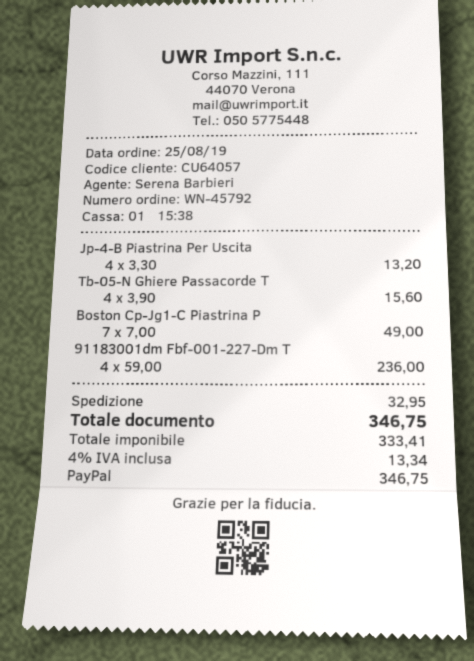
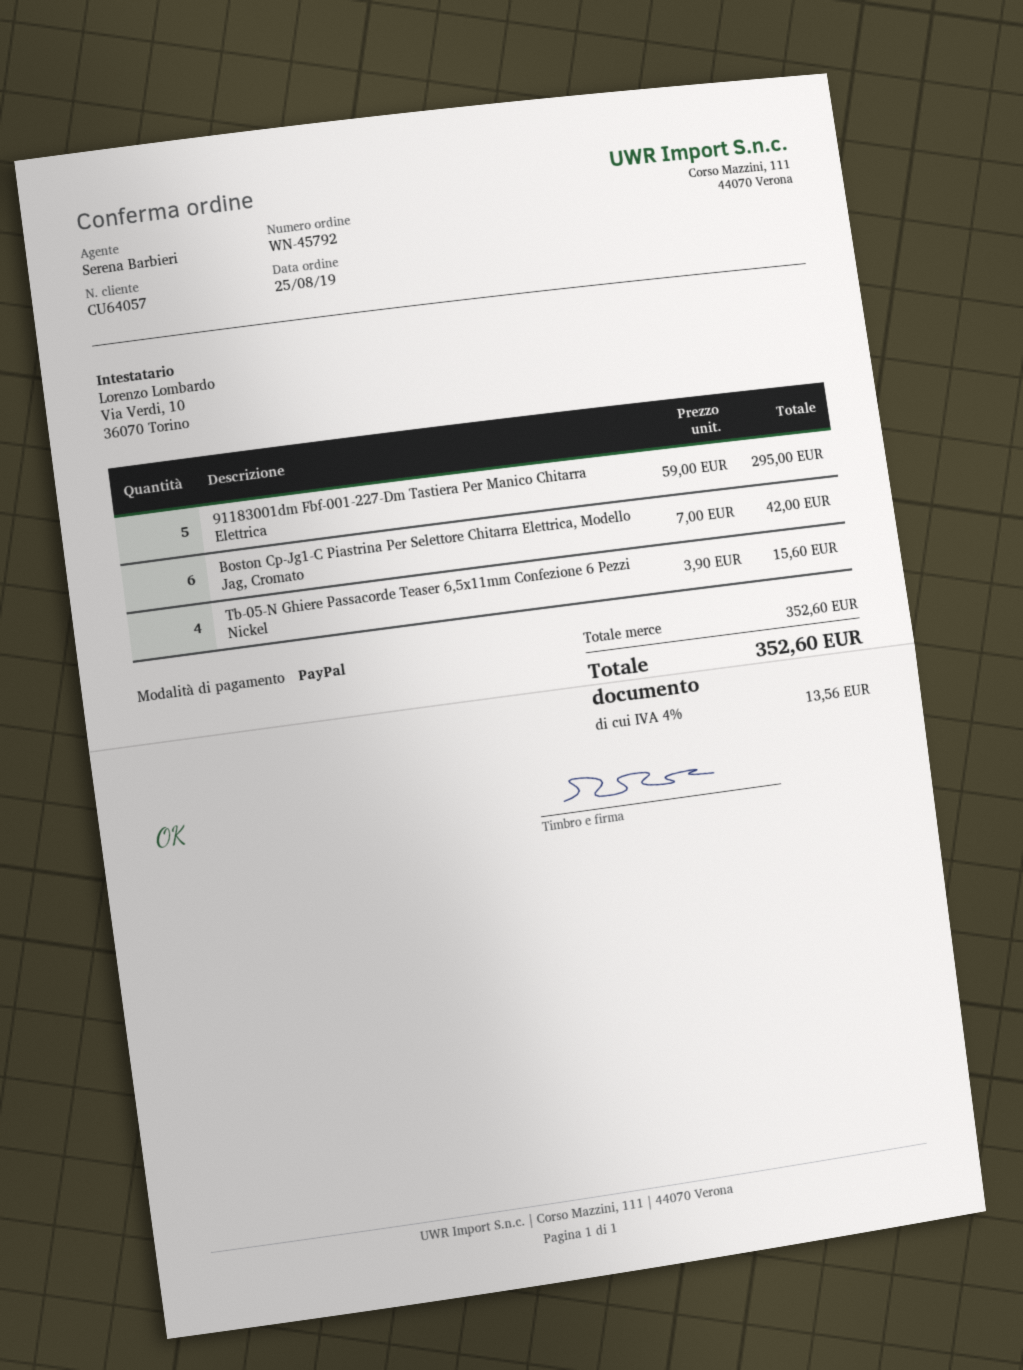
Jp-4-B Piastrina Per Uscita: 4 x 3.30 = 13.20 -> none
Boston Cp-Jg1-C Piastrina P: 7 x 7.00 = 49.00 -> 6 x 7.00 = 42.00
91183001dm Fbf-001-227-Dm T: 4 x 59.00 = 236.00 -> 5 x 59.00 = 295.00
shipping: 32.95 -> none
tax: 4% = 13.34 -> 4% = 13.56
total: 346.75 -> 352.60

